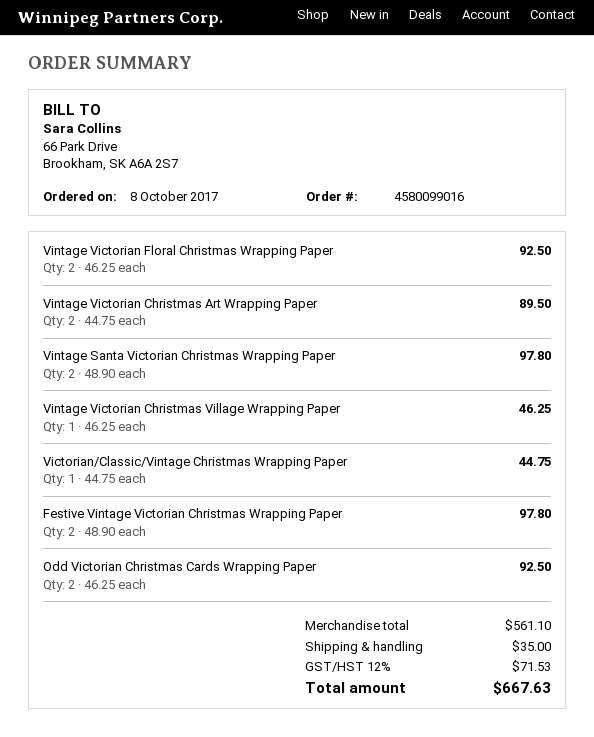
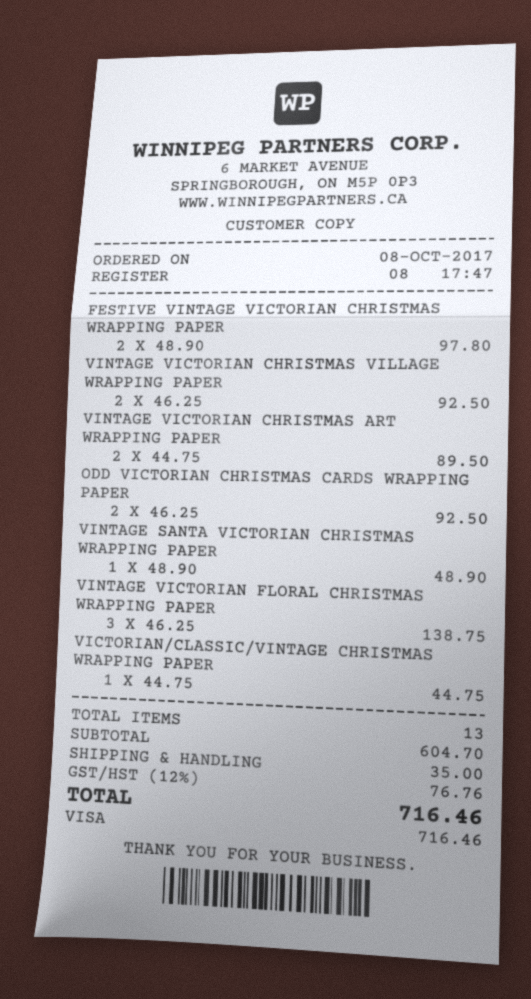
Vintage Victorian Floral Christmas Wrapping Paper: 2 x 46.25 = 92.50 -> 3 x 46.25 = 138.75
Vintage Santa Victorian Christmas Wrapping Paper: 2 x 48.90 = 97.80 -> 1 x 48.90 = 48.90
Vintage Victorian Christmas Village Wrapping Paper: 1 x 46.25 = 46.25 -> 2 x 46.25 = 92.50
subtotal: 561.10 -> 604.70
tax: 12% = 71.53 -> 12% = 76.76
total: 667.63 -> 716.46

